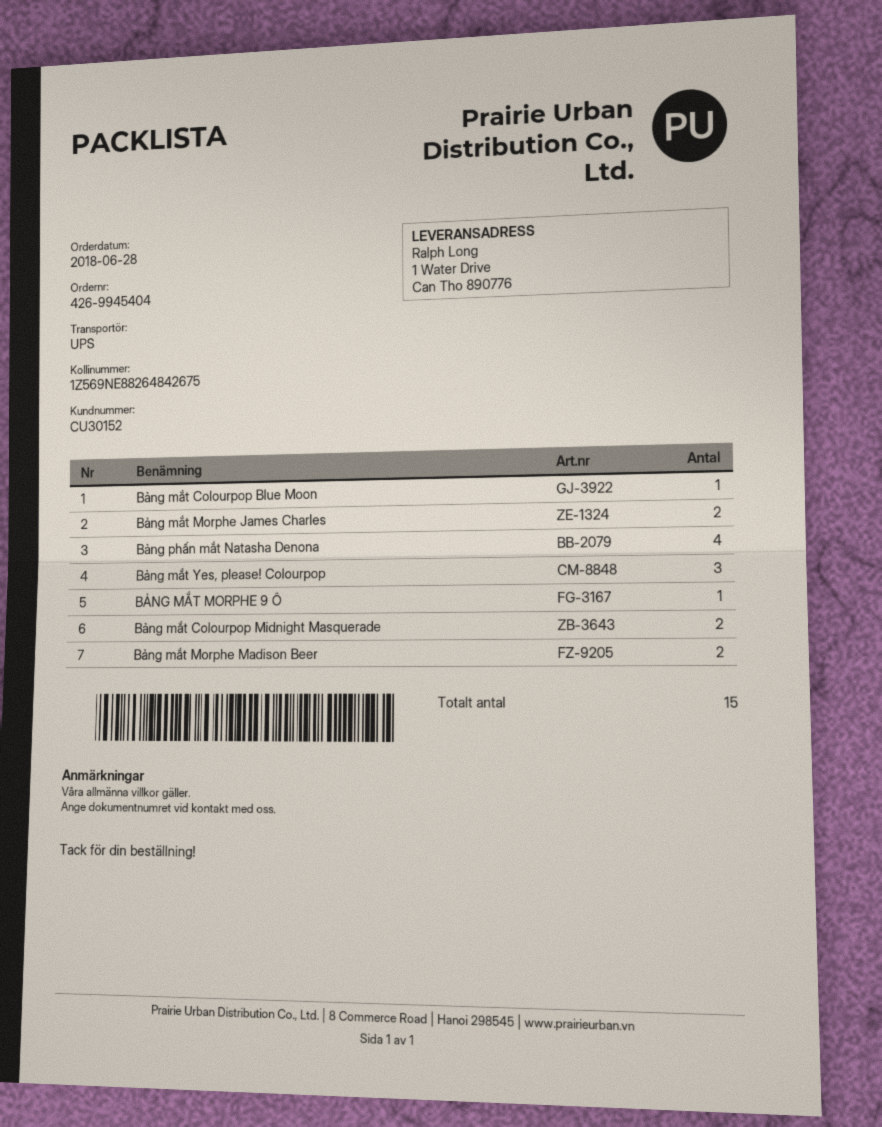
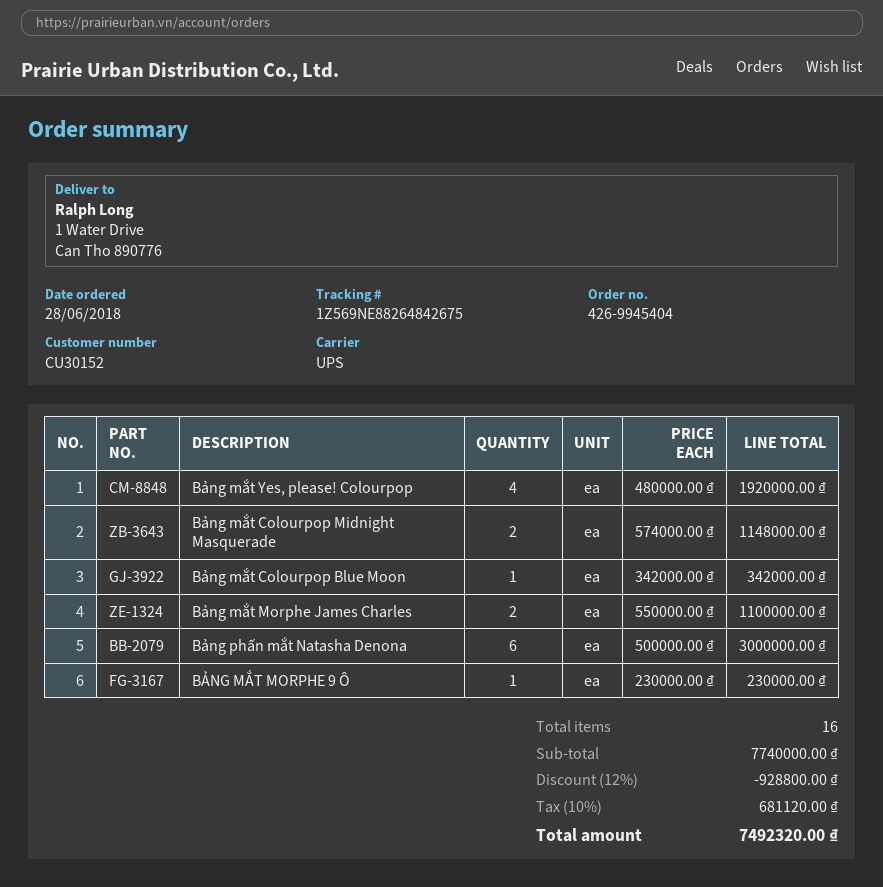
Bảng phấn mắt Natasha Denona: 4 -> 6
Bảng mắt Yes, please! Colourpop: 3 -> 4
Bảng mắt Morphe Madison Beer: 2 -> none
total quantity: 15 -> 16

